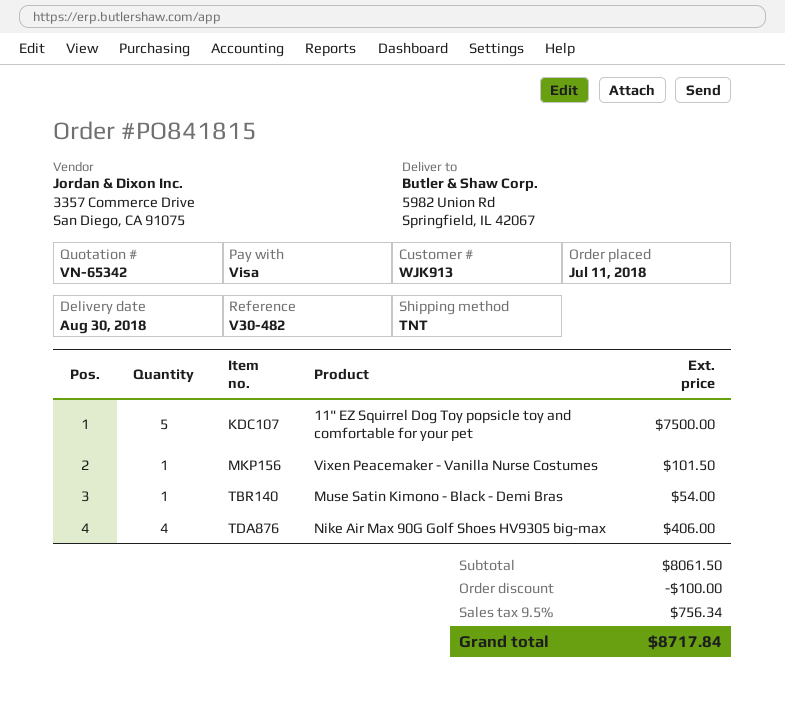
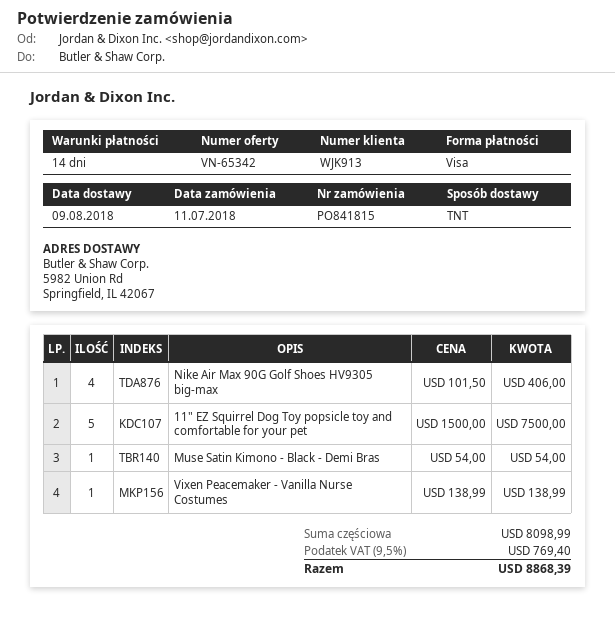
delivery date: 2018-08-30 -> 2018-08-09
Vixen Peacemaker - Vanilla Nurse Costumes: 1 for 101.50 -> 1 for 138.99
subtotal: 8061.50 -> 8098.99
discount: 100.00 -> none
tax: 9.5% = 756.34 -> 9.5% = 769.40
total: 8717.84 -> 8868.39

